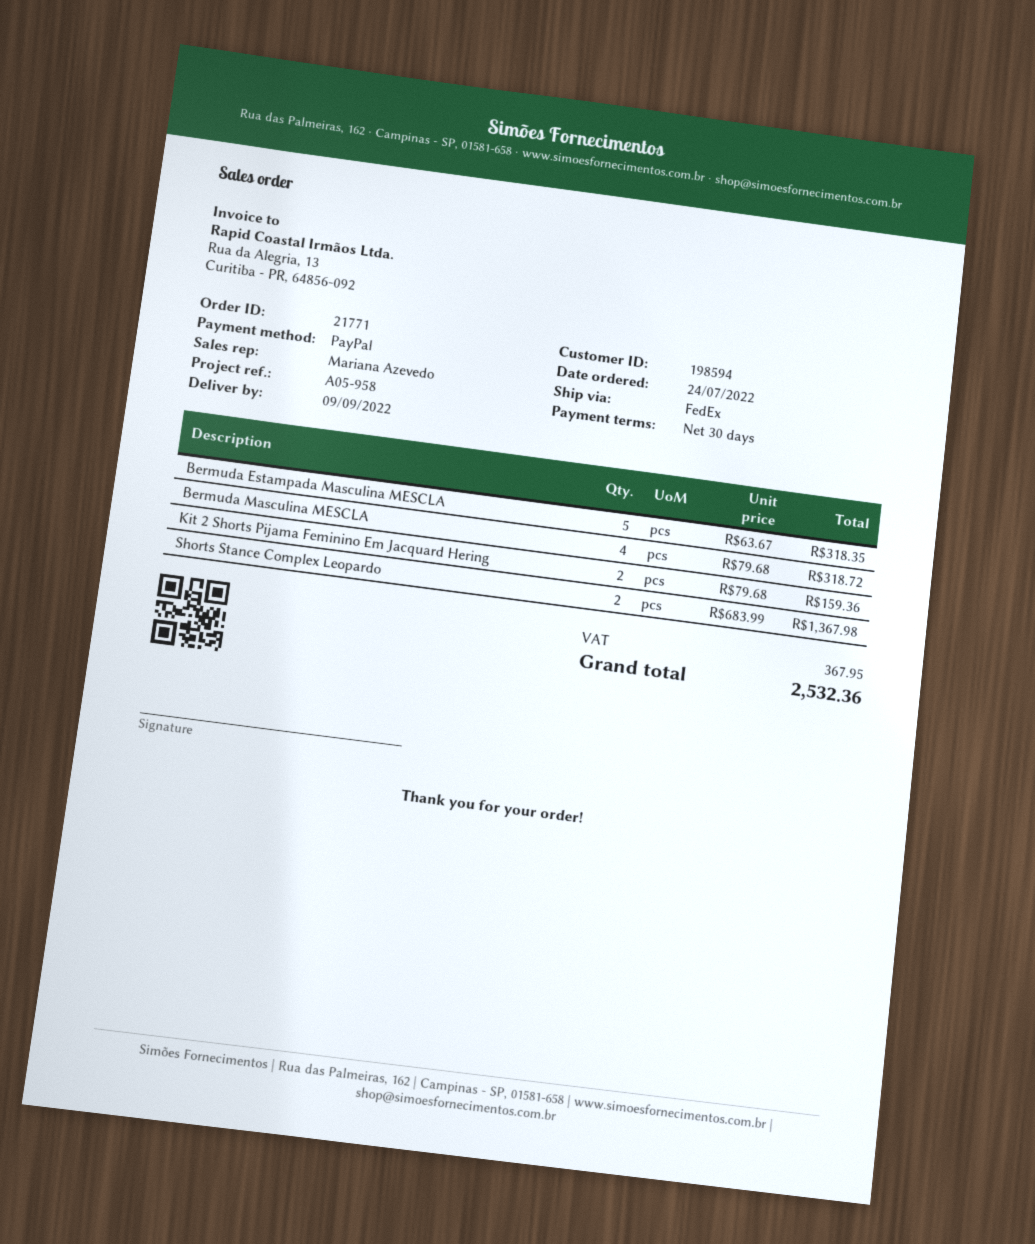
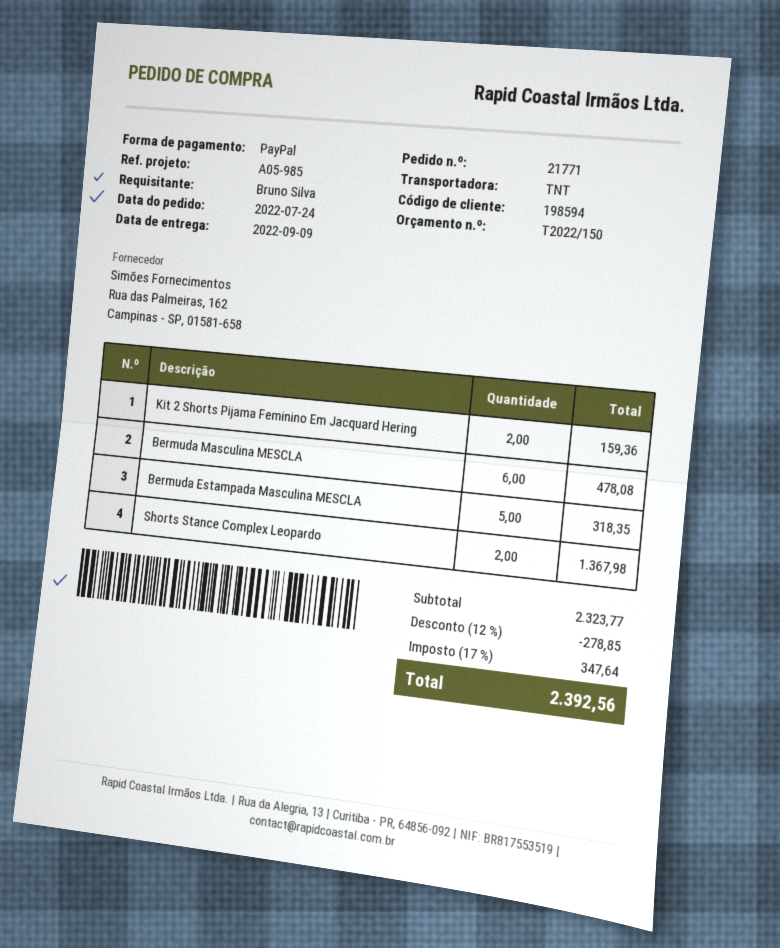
reference: A05-958 -> A05-985
shipping method: FedEx -> TNT
Bermuda Masculina MESCLA: 4 for 318.72 -> 6 for 478.08
discount: none -> 12% = 278.85
tax: 367.95 -> 347.64
total: 2532.36 -> 2392.56

